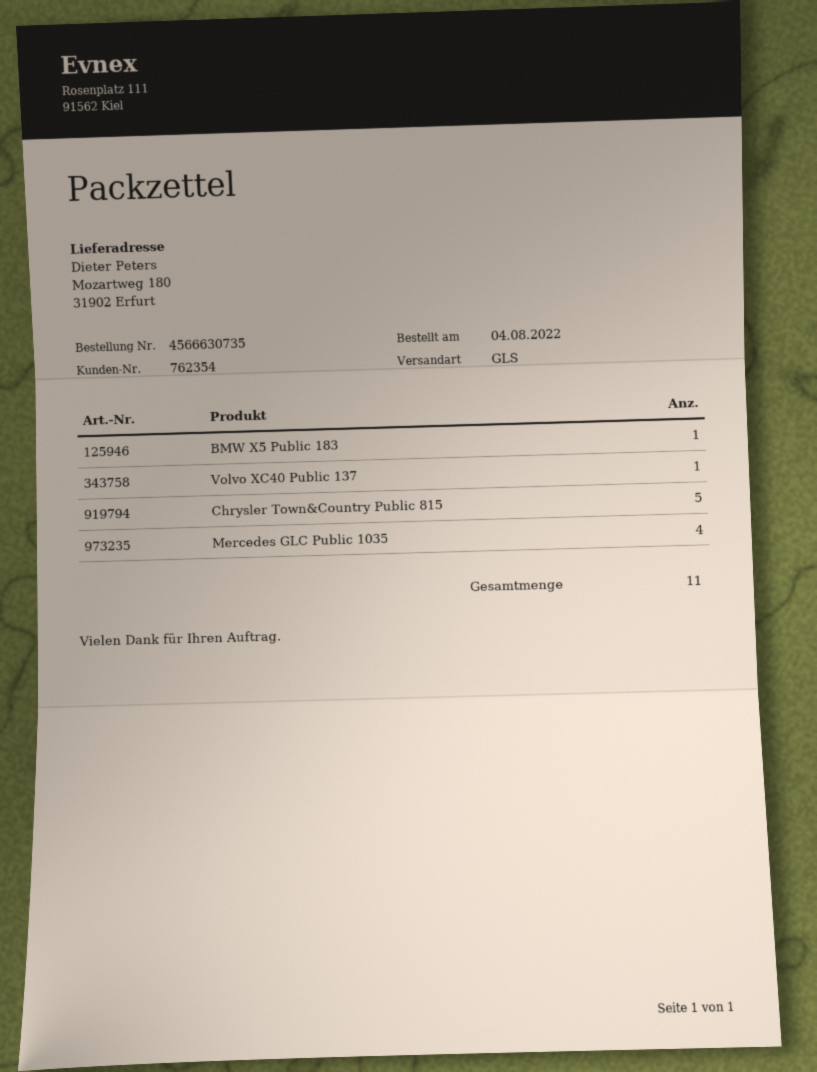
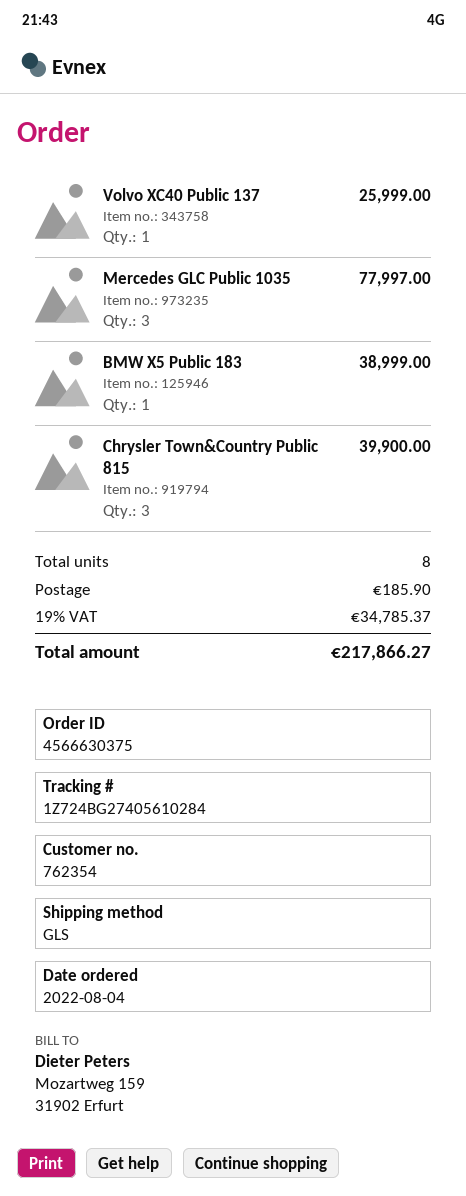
order number: 4566630735 -> 4566630375
Chrysler Town&Country Public 815: 5 -> 3
Mercedes GLC Public 1035: 4 -> 3
total quantity: 11 -> 8

